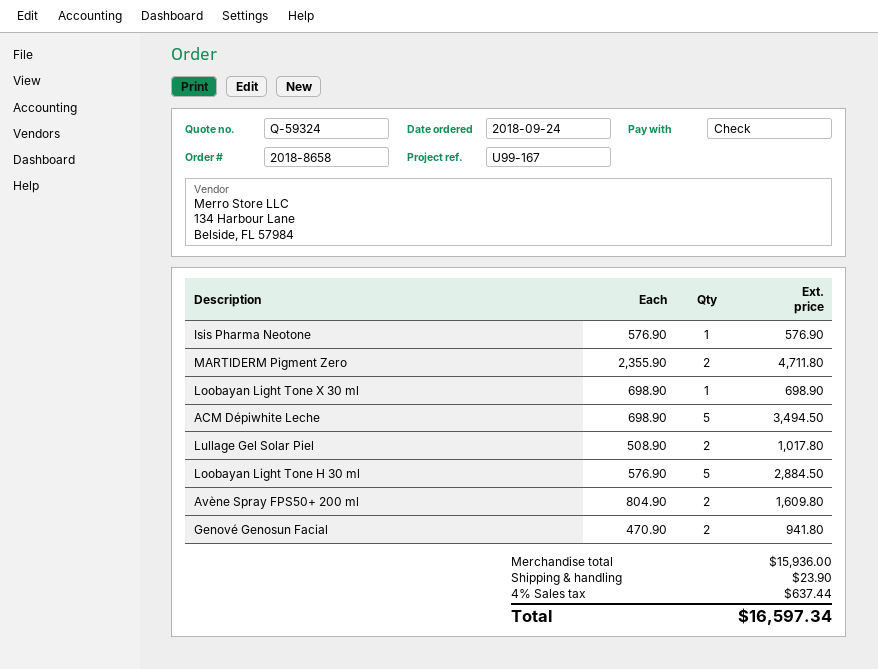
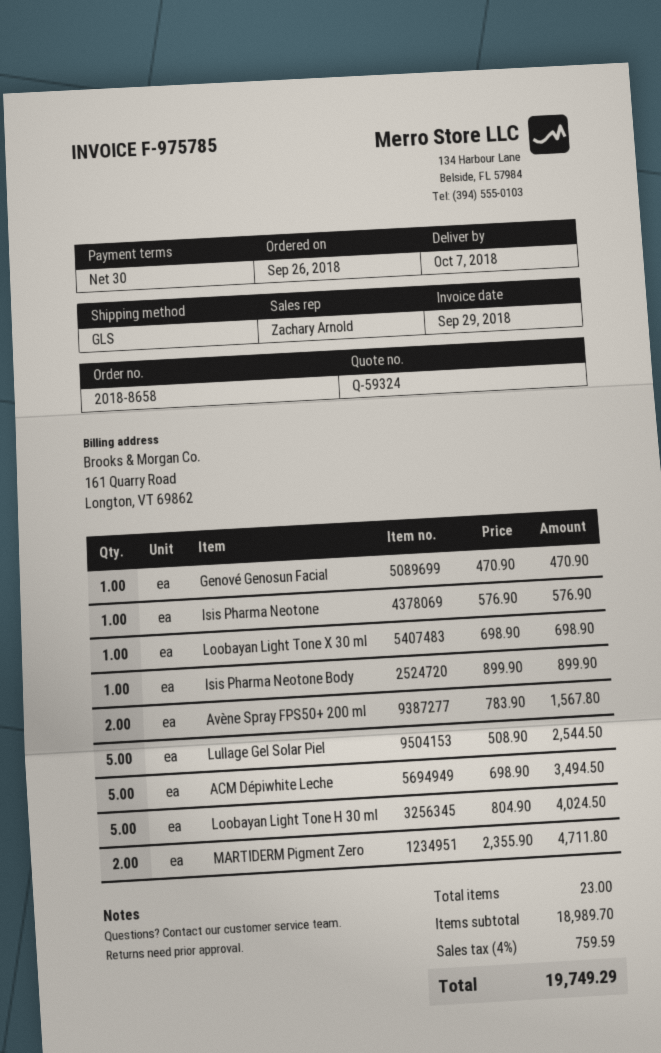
order date: 2018-09-24 -> 2018-09-26
Lullage Gel Solar Piel: 2 x 508.90 = 1017.80 -> 5 x 508.90 = 2544.50
Loobayan Light Tone H 30 ml: 5 x 576.90 = 2884.50 -> 5 x 804.90 = 4024.50
Avène Spray FPS50+ 200 ml: 2 x 804.90 = 1609.80 -> 2 x 783.90 = 1567.80
Genové Genosun Facial: 2 x 470.90 = 941.80 -> 1 x 470.90 = 470.90
Isis Pharma Neotone Body: none -> 1 x 899.90 = 899.90
subtotal: 15936.00 -> 18989.70
shipping: 23.90 -> none
tax: 4% = 637.44 -> 4% = 759.59
total: 16597.34 -> 19749.29

